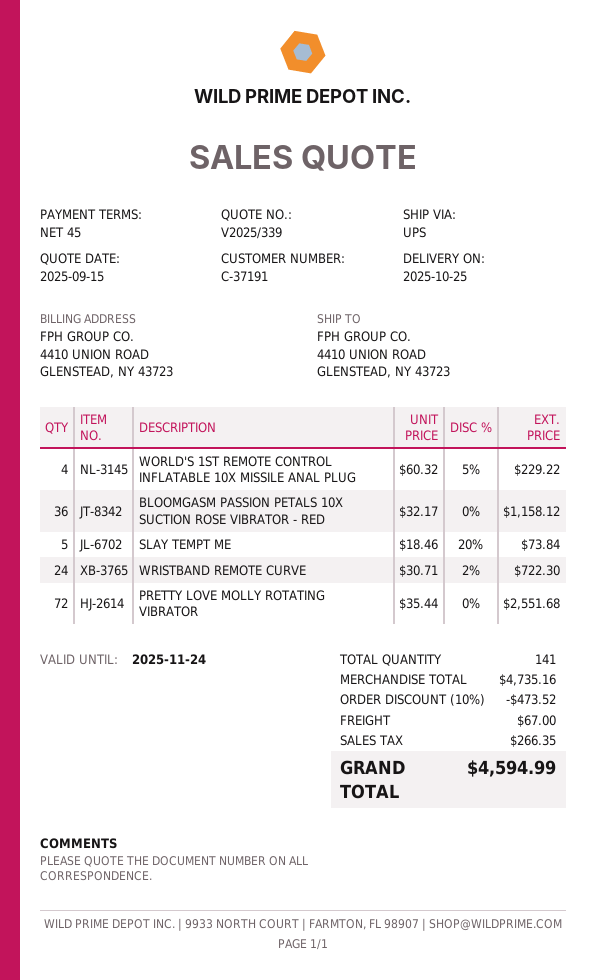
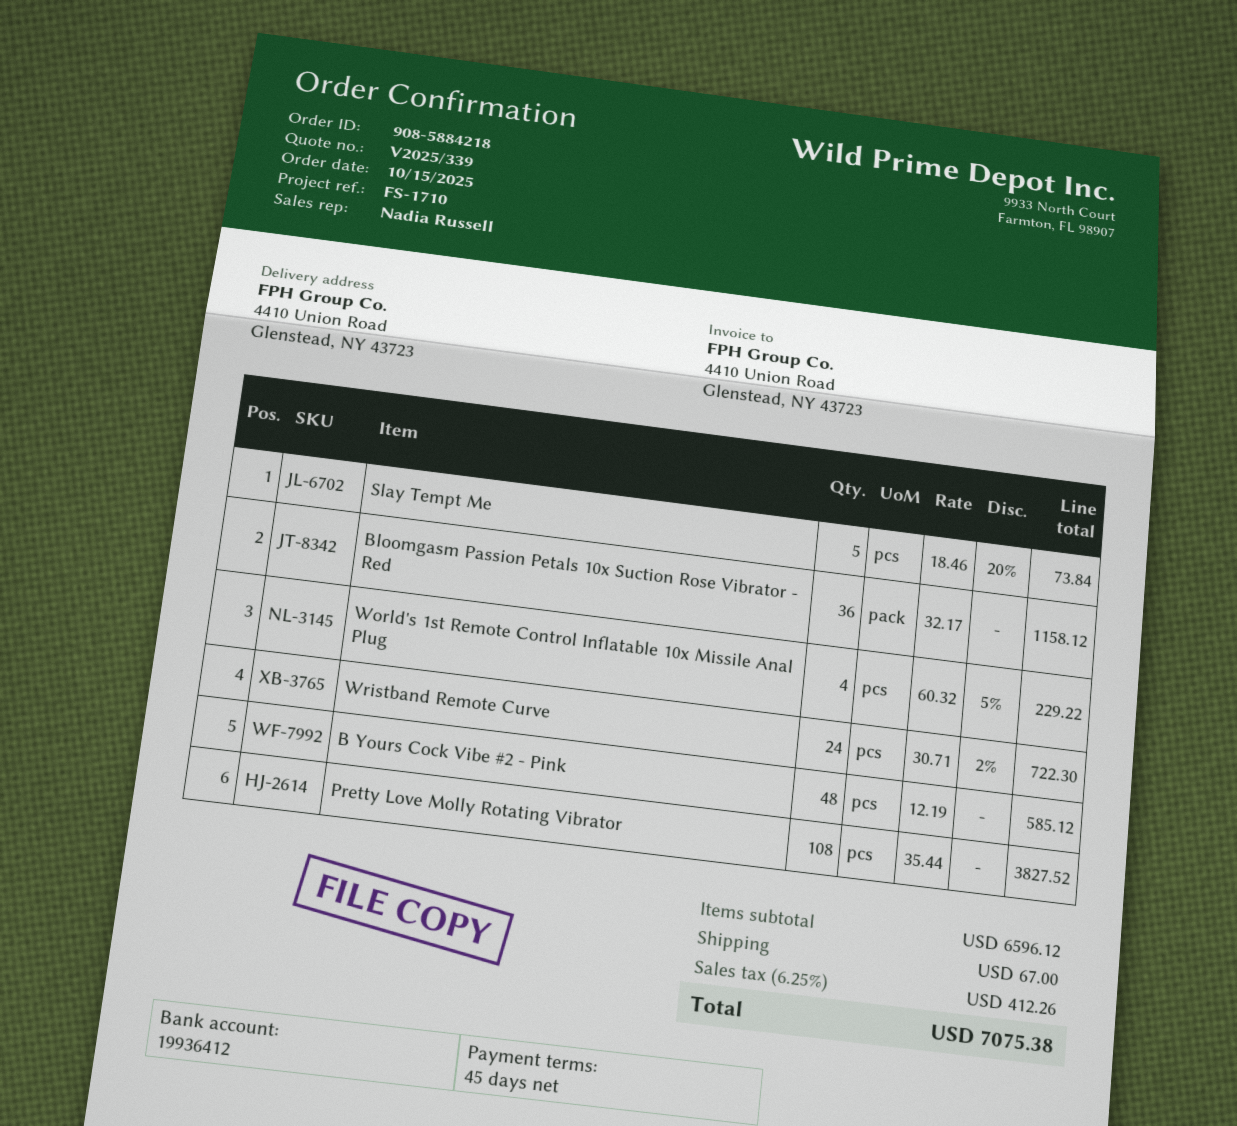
PRETTY LOVE MOLLY ROTATING VIBRATOR: 72 x 35.44 = 2551.68 -> 108 x 35.44 = 3827.52
B Yours Cock Vibe #2 - Pink: none -> 48 x 12.19 = 585.12
subtotal: 4735.16 -> 6596.12
discount: 10% = 473.52 -> none
tax: 266.35 -> 412.26
total: 4594.99 -> 7075.38

